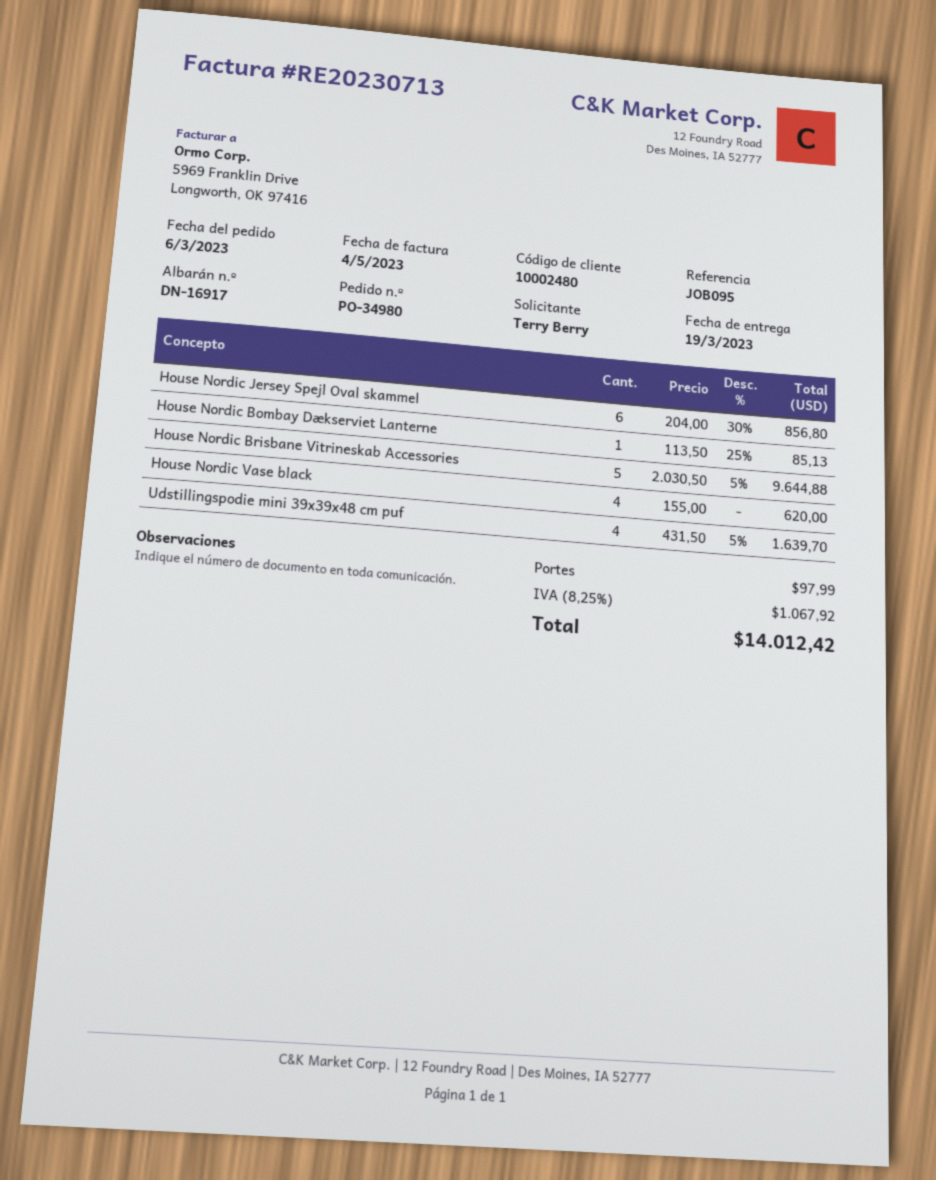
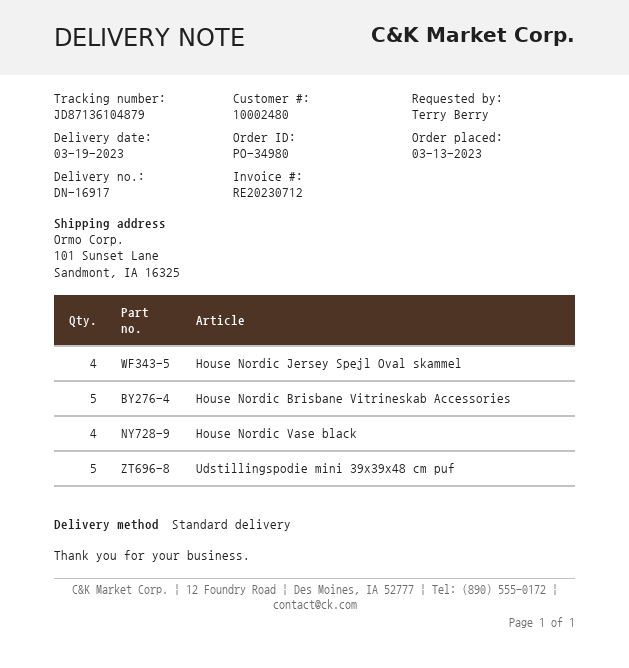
order date: 2023-03-06 -> 2023-03-13
invoice number: RE20230713 -> RE20230712
House Nordic Jersey Spejl Oval skammel: 6 -> 4
House Nordic Bombay Dækserviet Lanterne: 1 -> none
Udstillingspodie mini 39x39x48 cm puf: 4 -> 5

